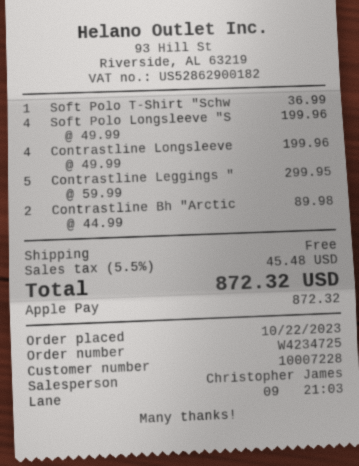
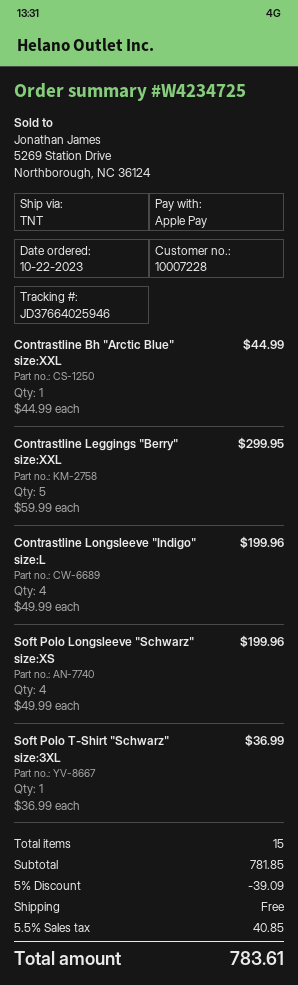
Contrastline Bh "Arctic: 2 x 44.99 = 89.98 -> 1 x 44.99 = 44.99
discount: none -> 5% = 39.09
tax: 5.5% = 45.48 -> 5.5% = 40.85
total: 872.32 -> 783.61

